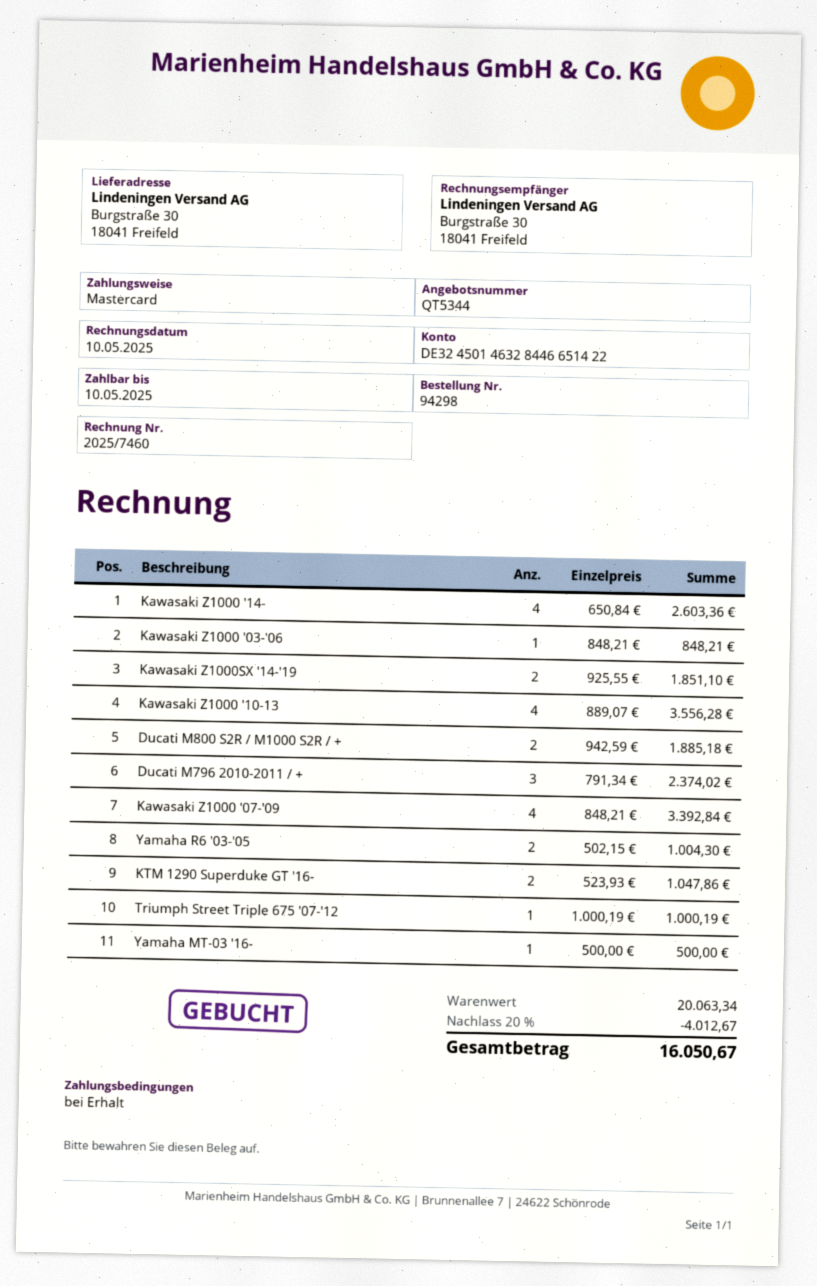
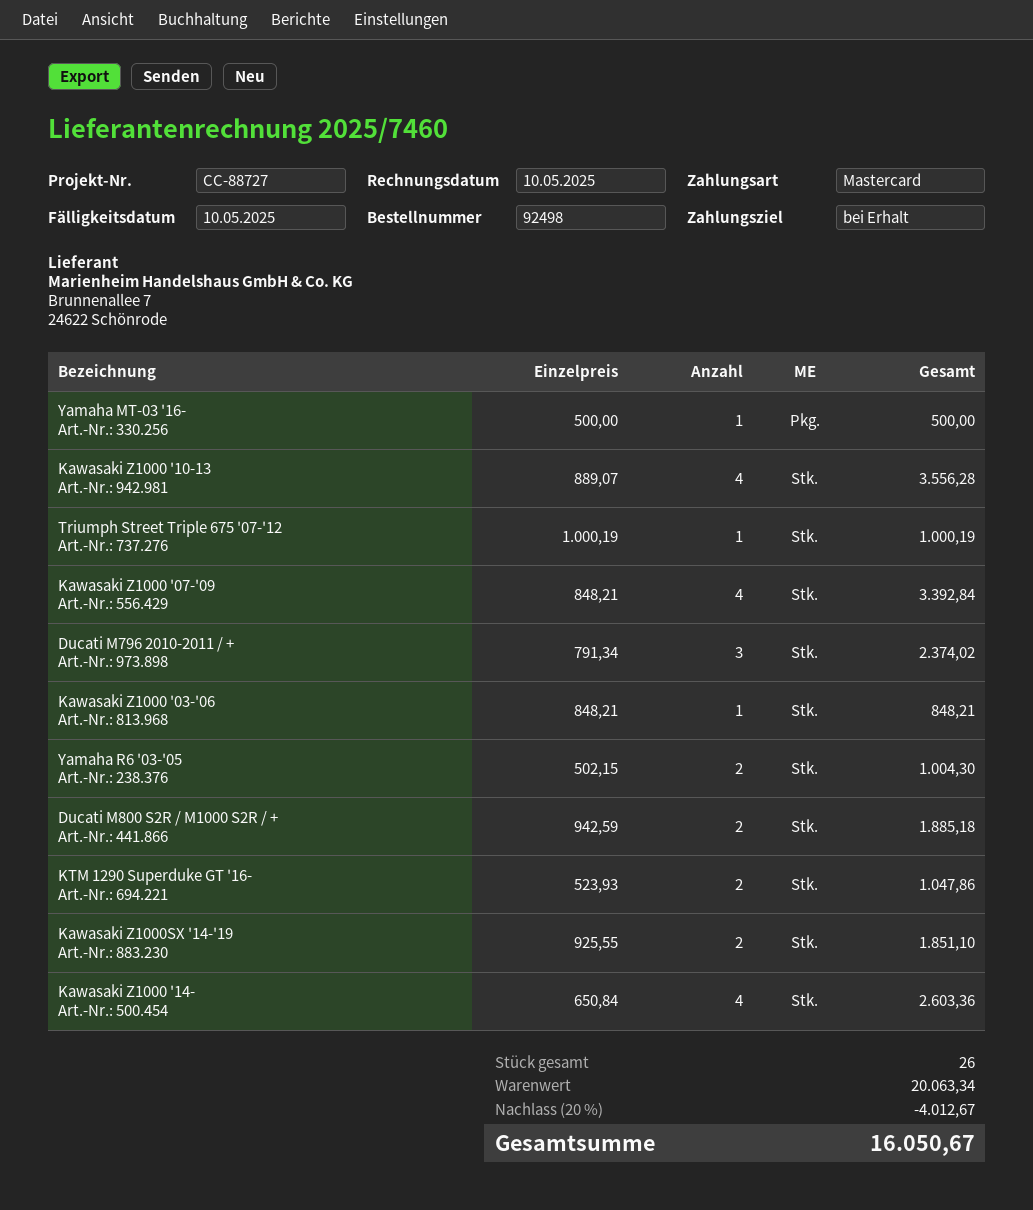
order number: 94298 -> 92498

